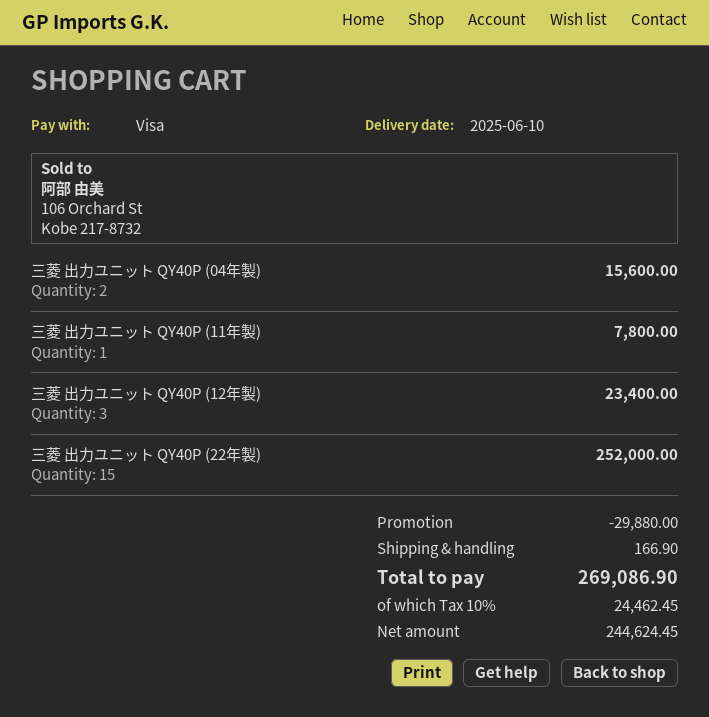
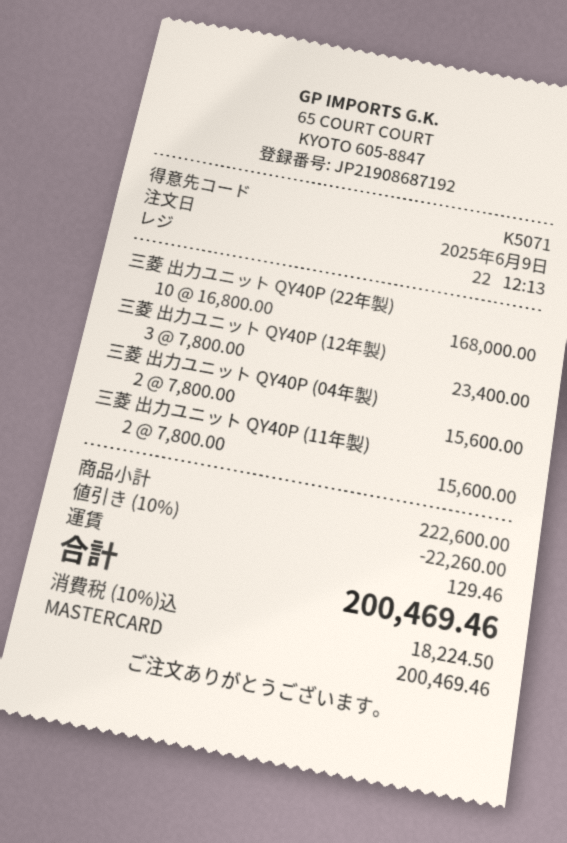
payment method: Visa -> Mastercard
三菱 出力ユニット QY40P (11年製): 1 for 7800.00 -> 2 for 15600.00
三菱 出力ユニット QY40P (22年製): 15 for 252000.00 -> 10 for 168000.00
discount: 29880.00 -> 22260.00
shipping: 166.90 -> 129.46
tax: 10% = 24462.45 -> 10% = 18224.50
total: 269086.90 -> 200469.46

